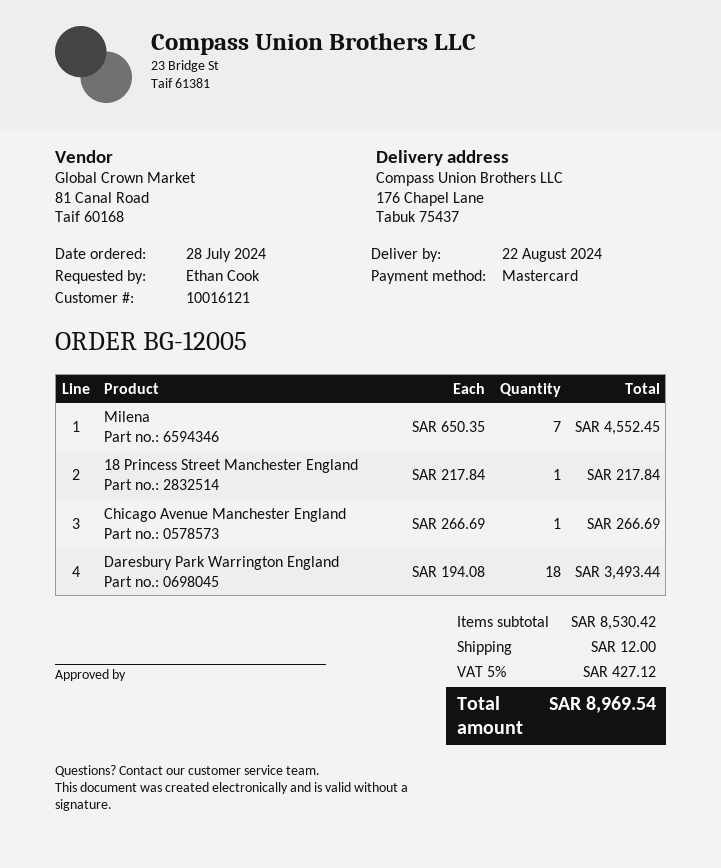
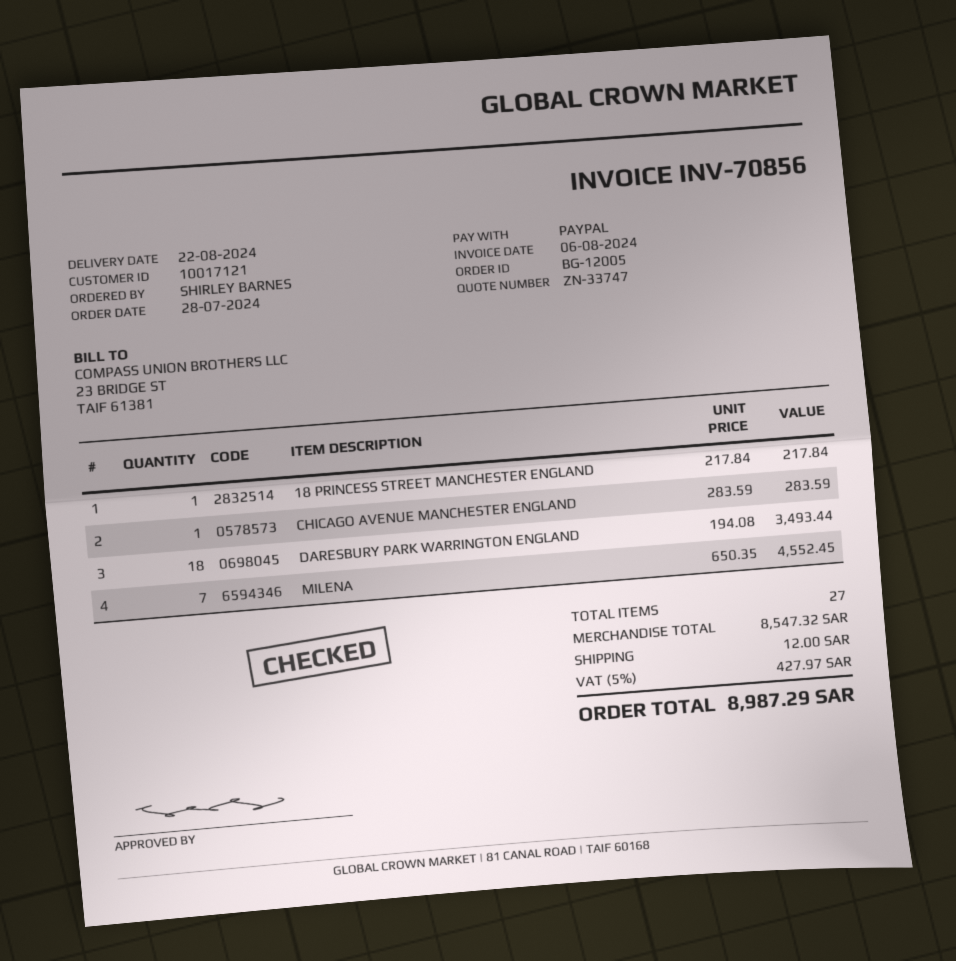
customer number: 10016121 -> 10017121
ordered by: Ethan Cook -> SHIRLEY BARNES
payment method: Mastercard -> PayPal
Chicago Avenue Manchester England: 1 x 266.69 = 266.69 -> 1 x 283.59 = 283.59
subtotal: 8530.42 -> 8547.32
tax: 5% = 427.12 -> 5% = 427.97
total: 8969.54 -> 8987.29

